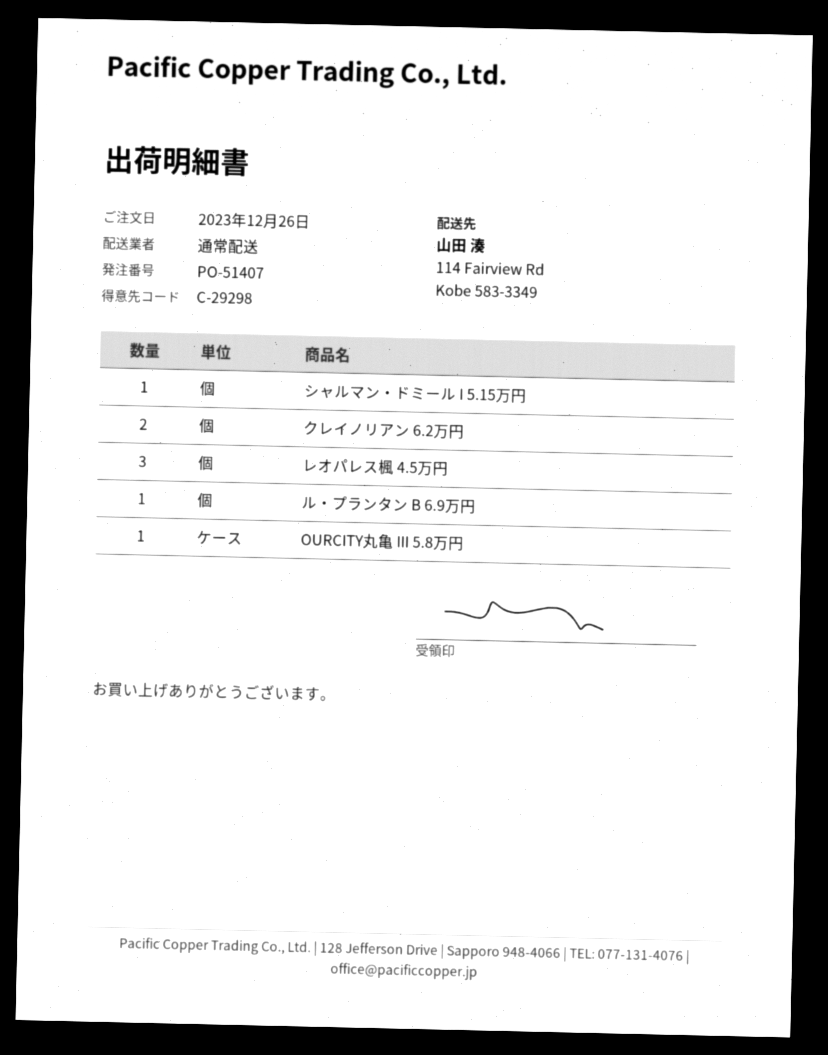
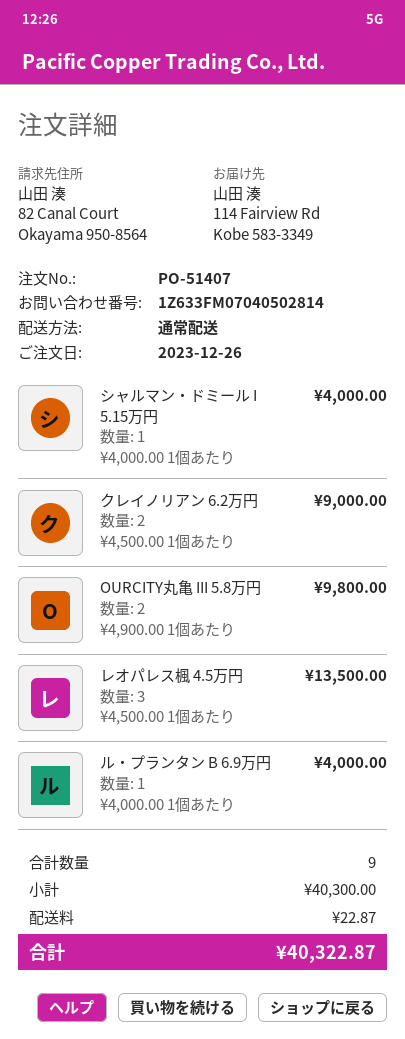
OURCITY丸亀 III 5.8万円: 1 -> 2

